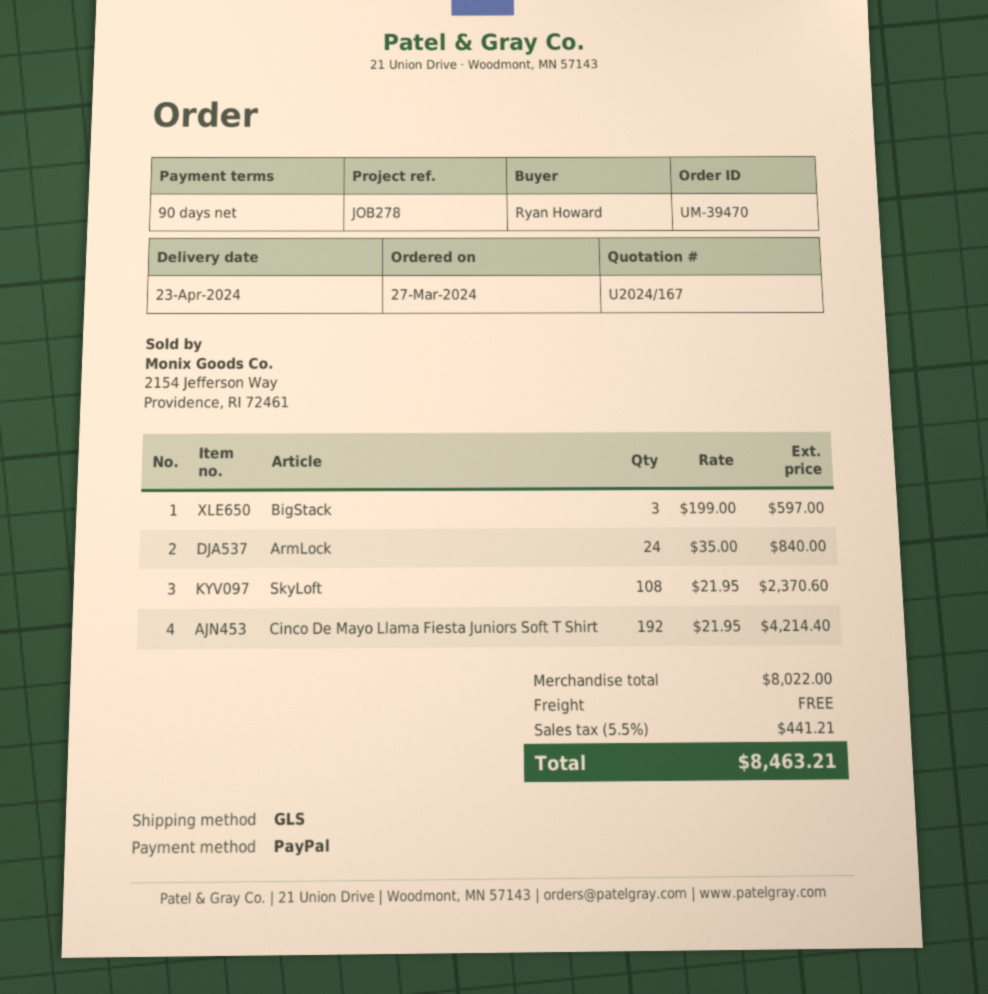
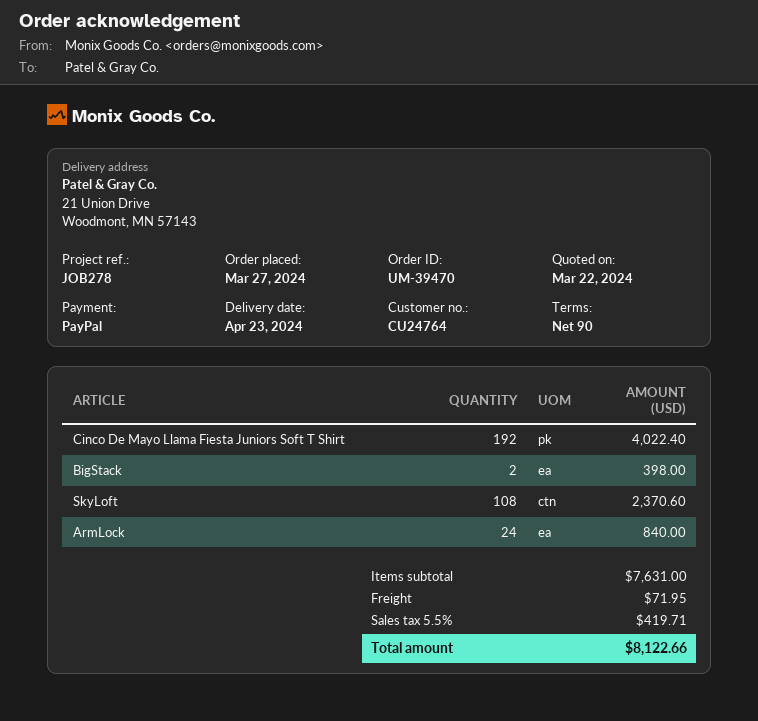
BigStack: 3 for 597.00 -> 2 for 398.00
Cinco De Mayo Llama Fiesta Juniors Soft T Shirt: 192 for 4214.40 -> 192 for 4022.40
subtotal: 8022.00 -> 7631.00
shipping: 0.00 -> 71.95
tax: 5.5% = 441.21 -> 5.5% = 419.71
total: 8463.21 -> 8122.66

